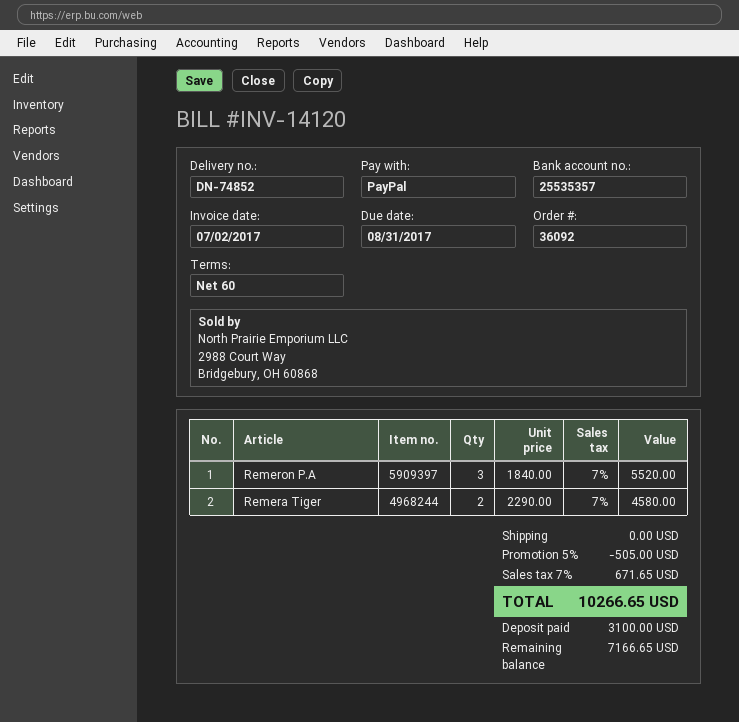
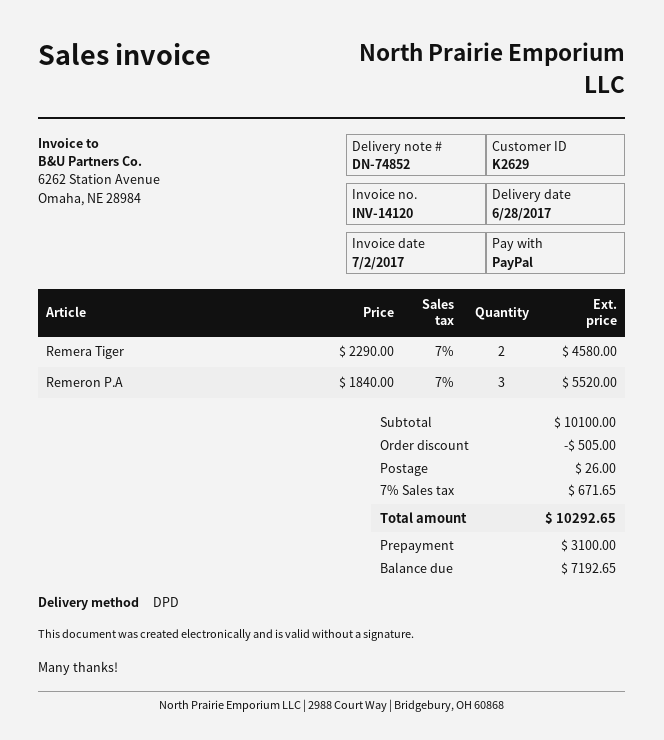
shipping: 0.00 -> 26.00
total: 10266.65 -> 10292.65
balance: 7166.65 -> 7192.65

